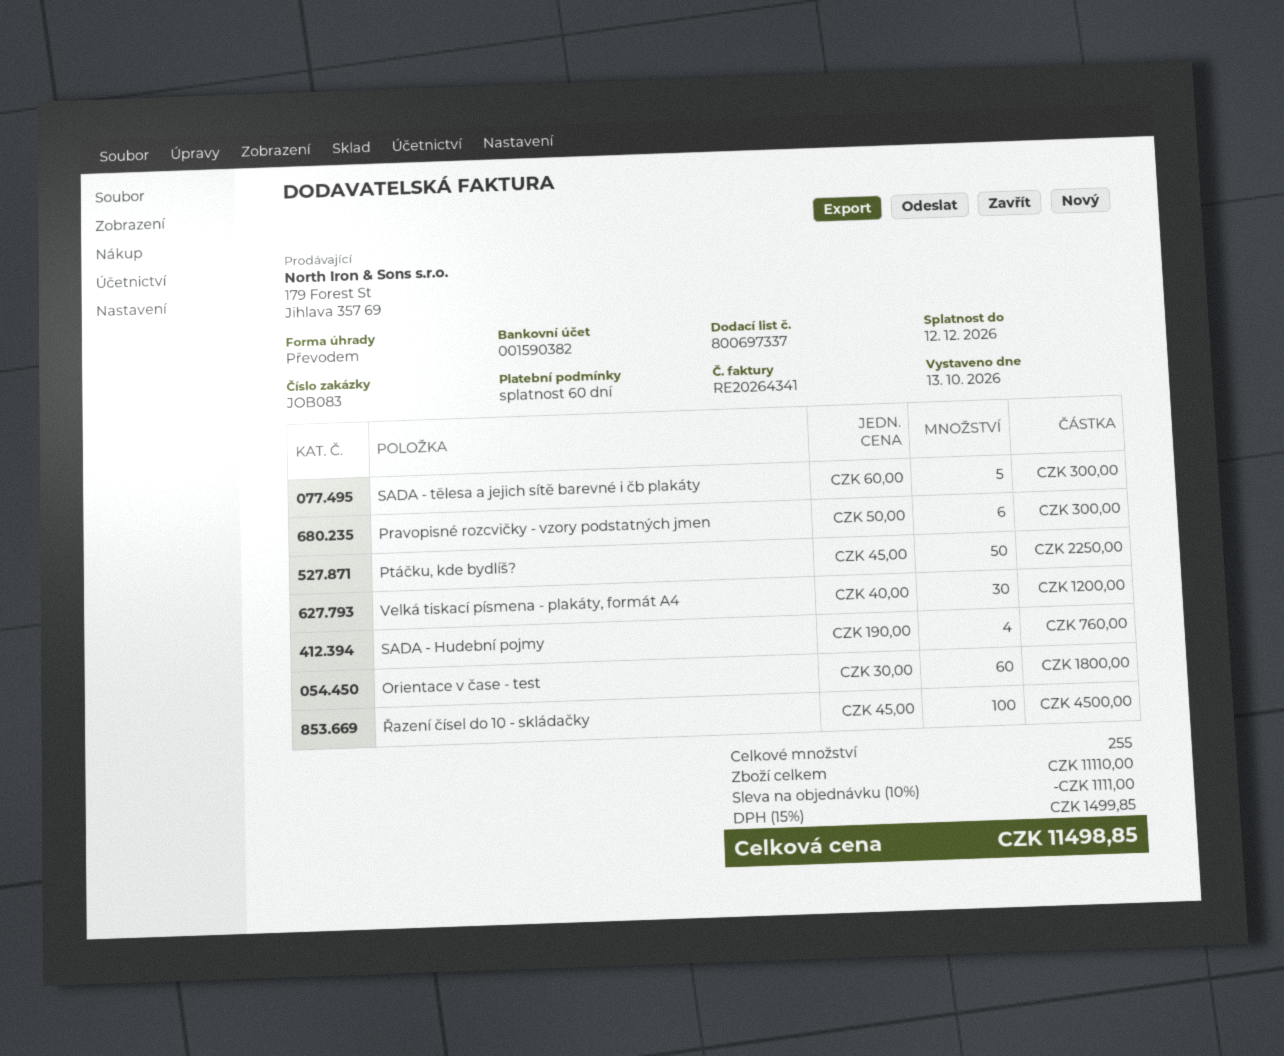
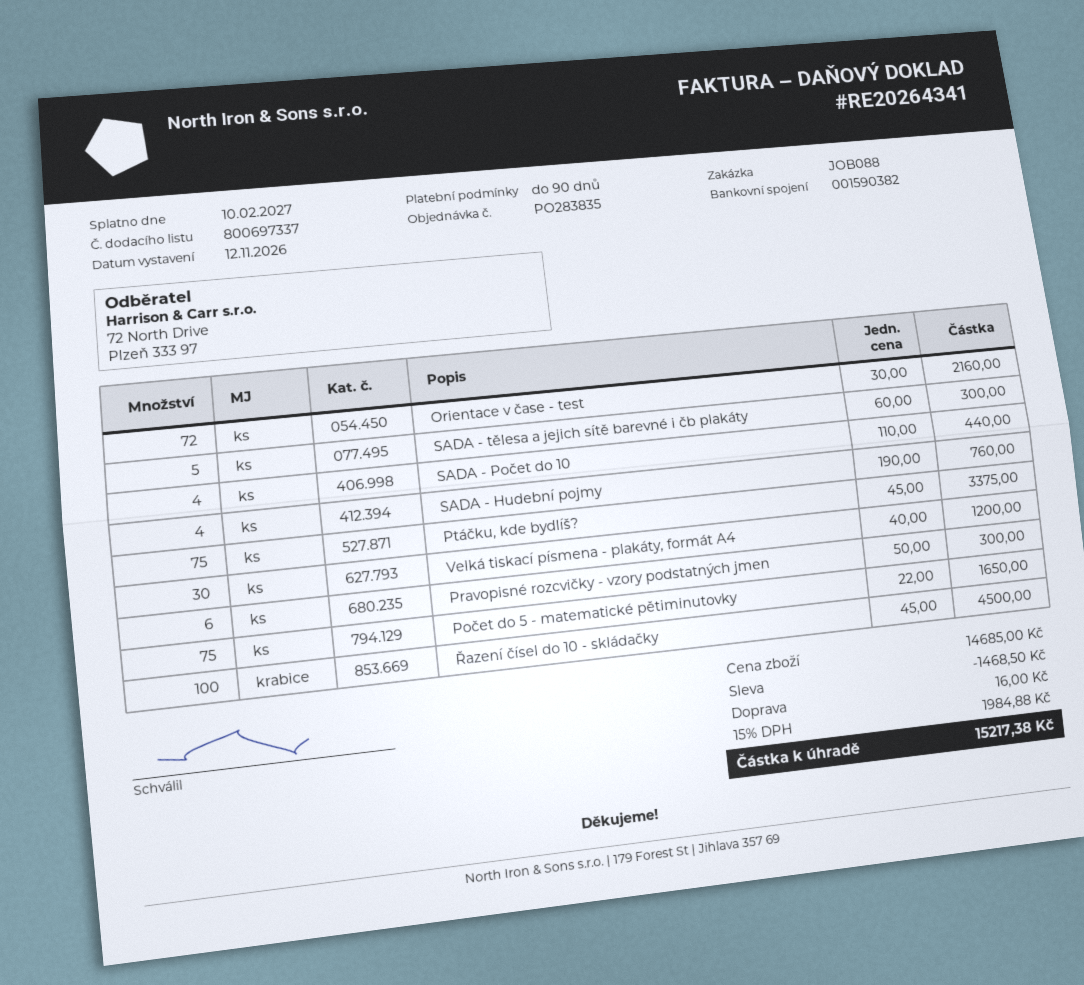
invoice date: 2026-10-13 -> 2026-11-12
payment terms: 60 days -> 90 days
due date: 2026-12-12 -> 2027-02-10
reference: JOB083 -> JOB088
Ptáčku, kde bydlíš?: 50 x 45.00 = 2250.00 -> 75 x 45.00 = 3375.00
Orientace v čase - test: 60 x 30.00 = 1800.00 -> 72 x 30.00 = 2160.00
SADA - Počet do 10: none -> 4 x 110.00 = 440.00
Počet do 5 - matematické pětiminutovky: none -> 75 x 22.00 = 1650.00
subtotal: 11110.00 -> 14685.00
discount: 1111.00 -> 1468.50
shipping: none -> 16.00
tax: 15% = 1499.85 -> 15% = 1984.88
total: 11498.85 -> 15217.38

